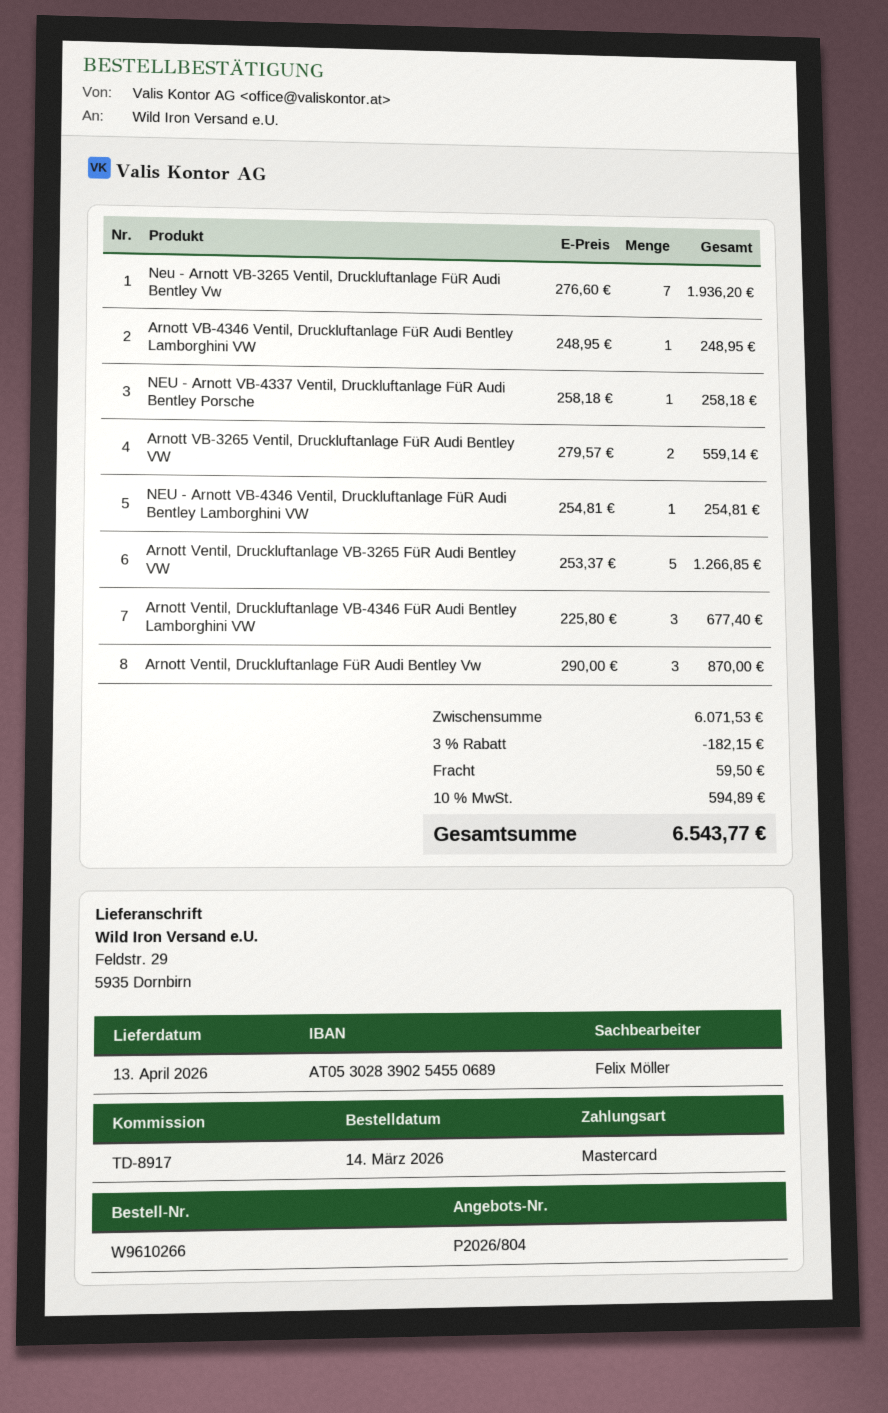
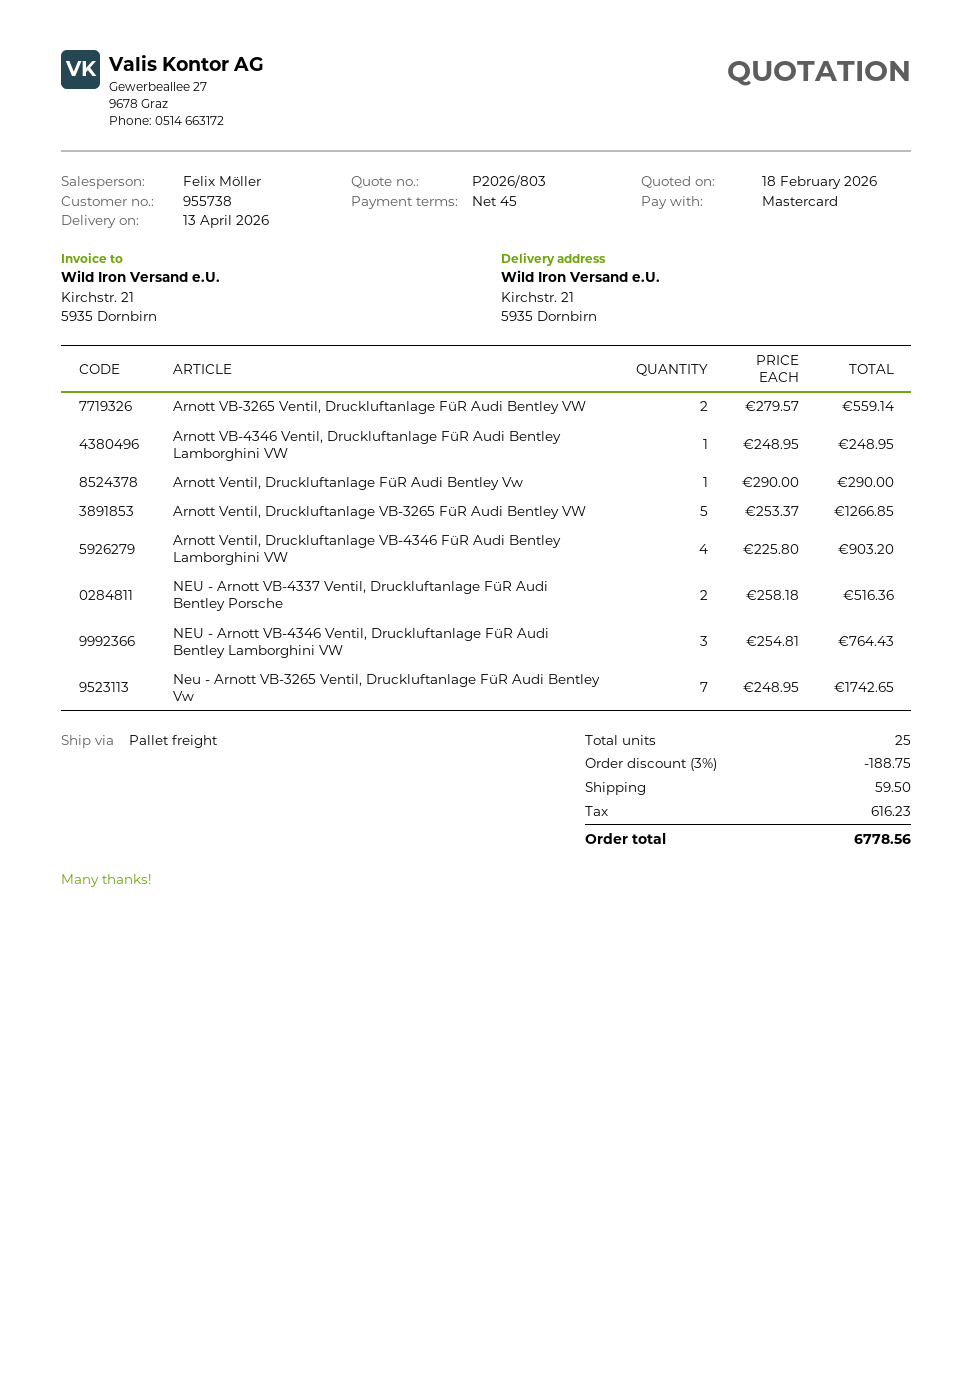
quote number: P2026/804 -> P2026/803
ship to: Feldstr. 29, 5935 Dornbirn -> Kirchstr. 21, 5935 Dornbirn
Neu - Arnott VB-3265 Ventil, Druckluftanlage FüR Audi Bentley Vw: 7 x 276.60 = 1936.20 -> 7 x 248.95 = 1742.65
NEU - Arnott VB-4337 Ventil, Druckluftanlage FüR Audi Bentley Porsche: 1 x 258.18 = 258.18 -> 2 x 258.18 = 516.36
NEU - Arnott VB-4346 Ventil, Druckluftanlage FüR Audi Bentley Lamborghini VW: 1 x 254.81 = 254.81 -> 3 x 254.81 = 764.43
Arnott Ventil, Druckluftanlage VB-4346 FüR Audi Bentley Lamborghini VW: 3 x 225.80 = 677.40 -> 4 x 225.80 = 903.20
Arnott Ventil, Druckluftanlage FüR Audi Bentley Vw: 3 x 290.00 = 870.00 -> 1 x 290.00 = 290.00
discount: 3% = 182.15 -> 3% = 188.75
tax: 594.89 -> 616.23
total: 6543.77 -> 6778.56

